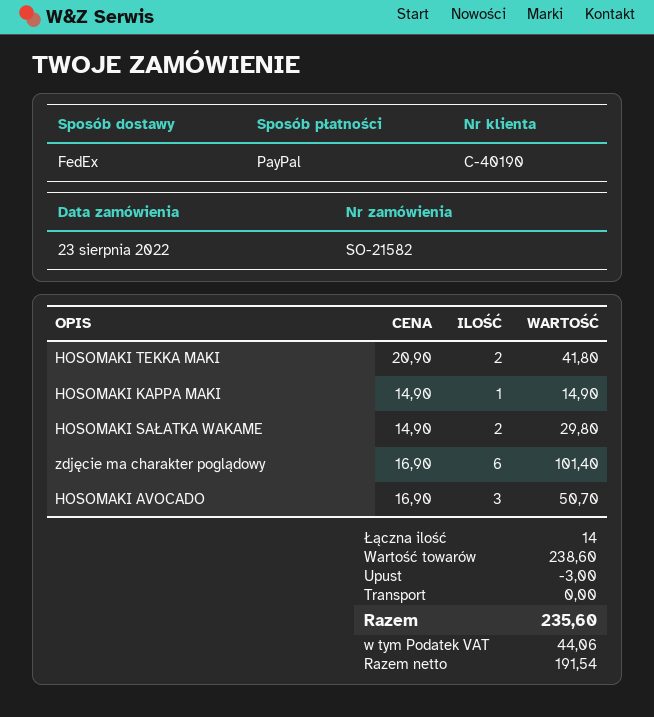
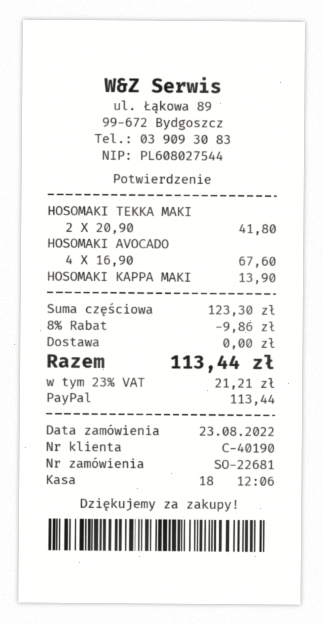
order number: SO-21582 -> SO-22681
HOSOMAKI KAPPA MAKI: 1 x 14.90 = 14.90 -> 1 x 13.90 = 13.90
HOSOMAKI SAŁATKA WAKAME: 2 x 14.90 = 29.80 -> none
zdjęcie ma charakter poglądowy: 6 x 16.90 = 101.40 -> none
HOSOMAKI AVOCADO: 3 x 16.90 = 50.70 -> 4 x 16.90 = 67.60
subtotal: 238.60 -> 123.30
discount: 3.00 -> 9.86
tax: 44.06 -> 21.21
total: 235.60 -> 113.44

